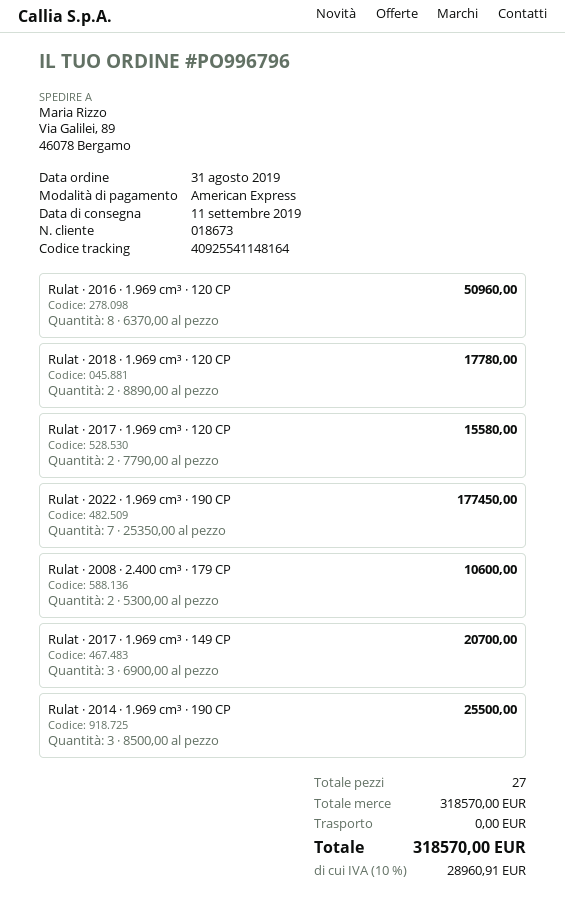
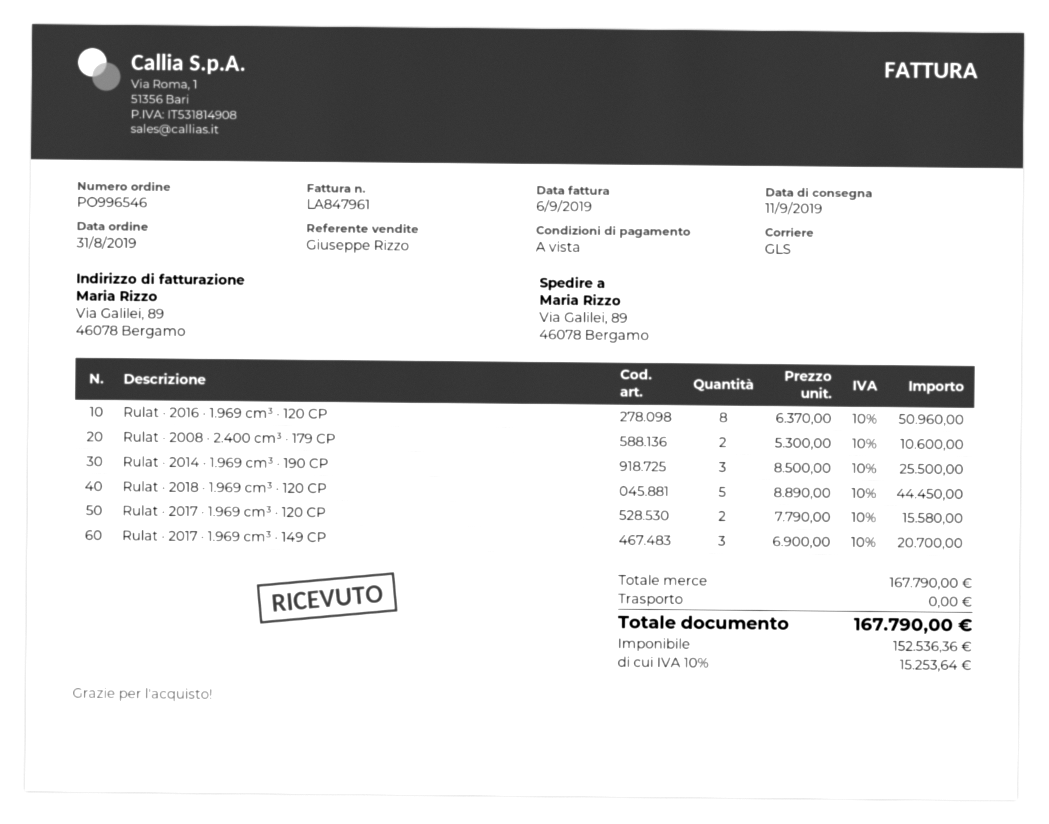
order number: PO996796 -> PO996546
Rulat · 2018 · 1.969 cm³ · 120 CP: 2 x 8890.00 = 17780.00 -> 5 x 8890.00 = 44450.00
Rulat · 2022 · 1.969 cm³ · 190 CP: 7 x 25350.00 = 177450.00 -> none
subtotal: 318570.00 -> 167790.00
tax: 10% = 28960.91 -> 10% = 15253.64
total: 318570.00 -> 167790.00

